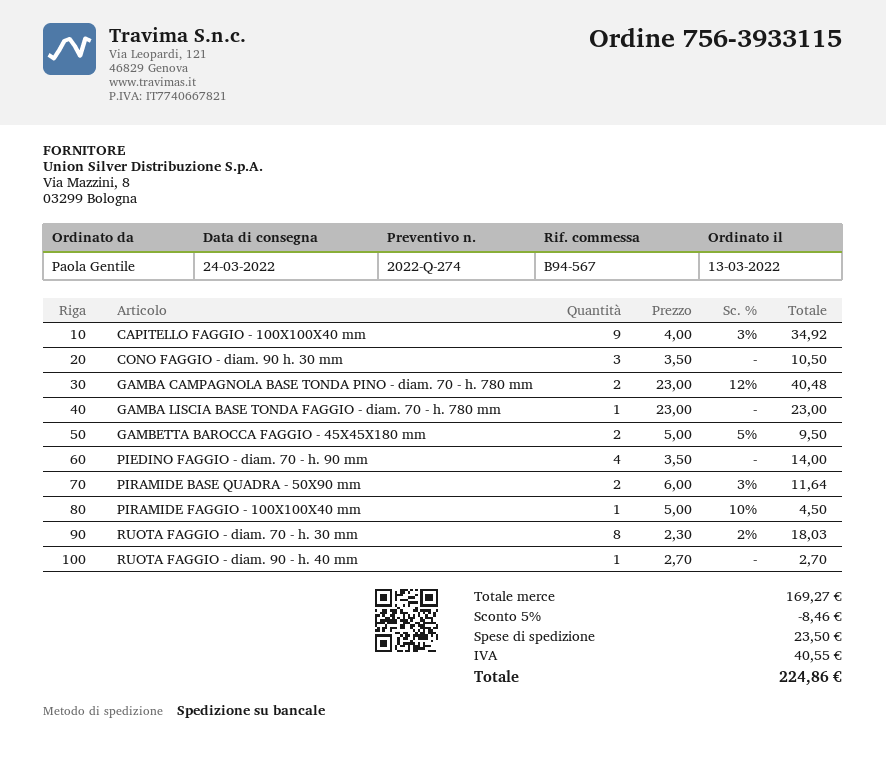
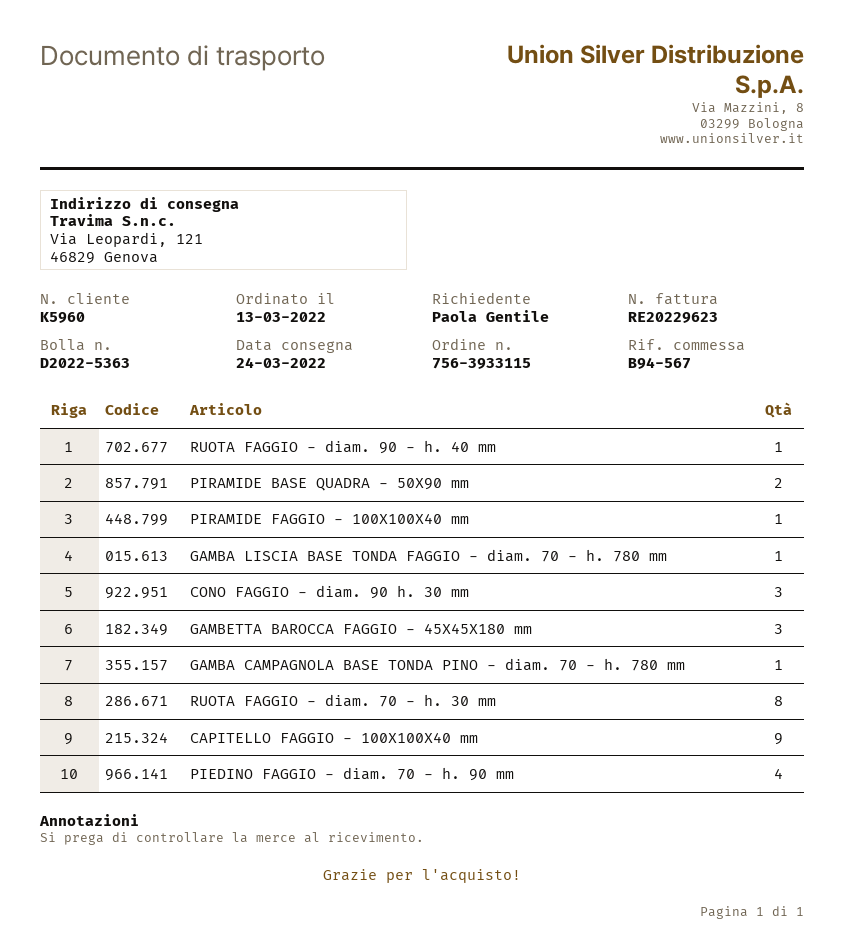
GAMBA CAMPAGNOLA BASE TONDA PINO - diam. 70 - h. 780 mm: 2 -> 1
GAMBETTA BAROCCA FAGGIO - 45X45X180 mm: 2 -> 3

